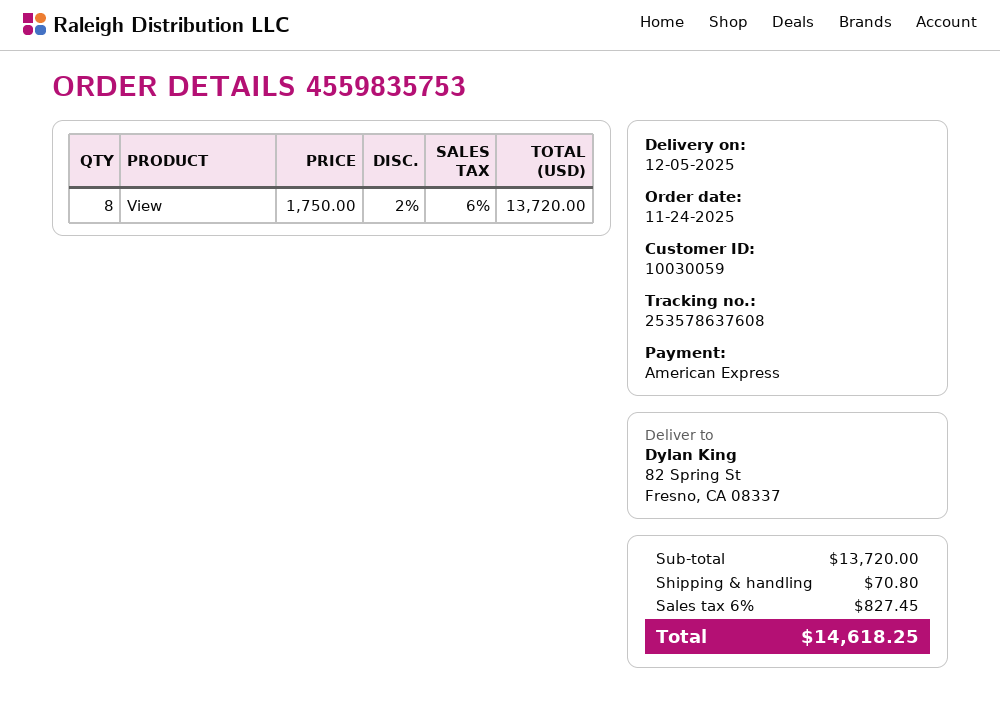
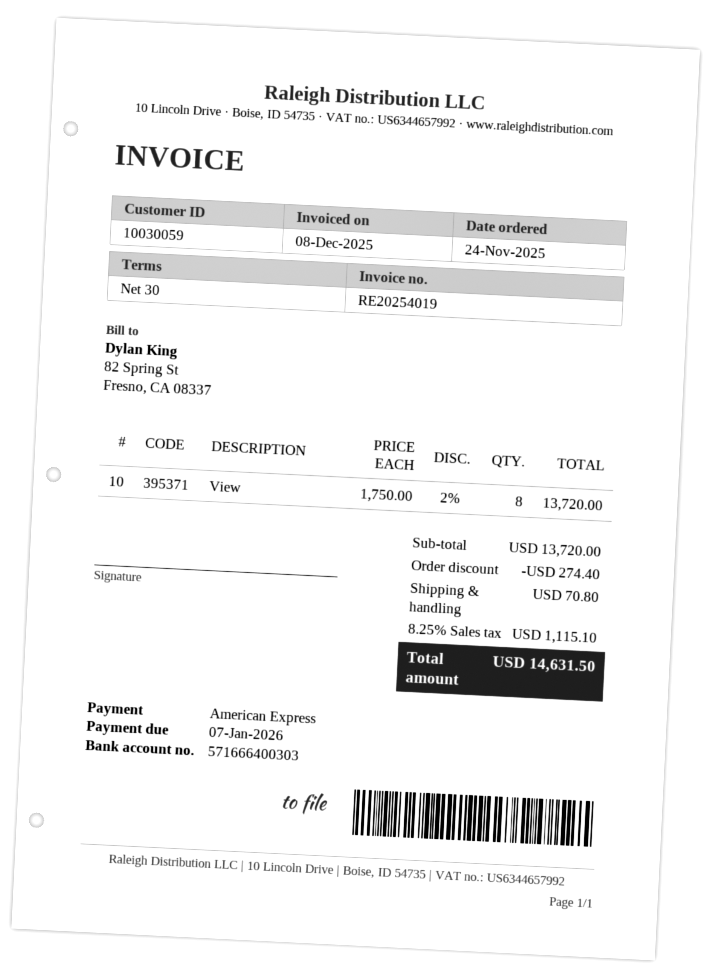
discount: none -> 274.40
tax: 6% = 827.45 -> 8.25% = 1115.10
total: 14618.25 -> 14631.50

